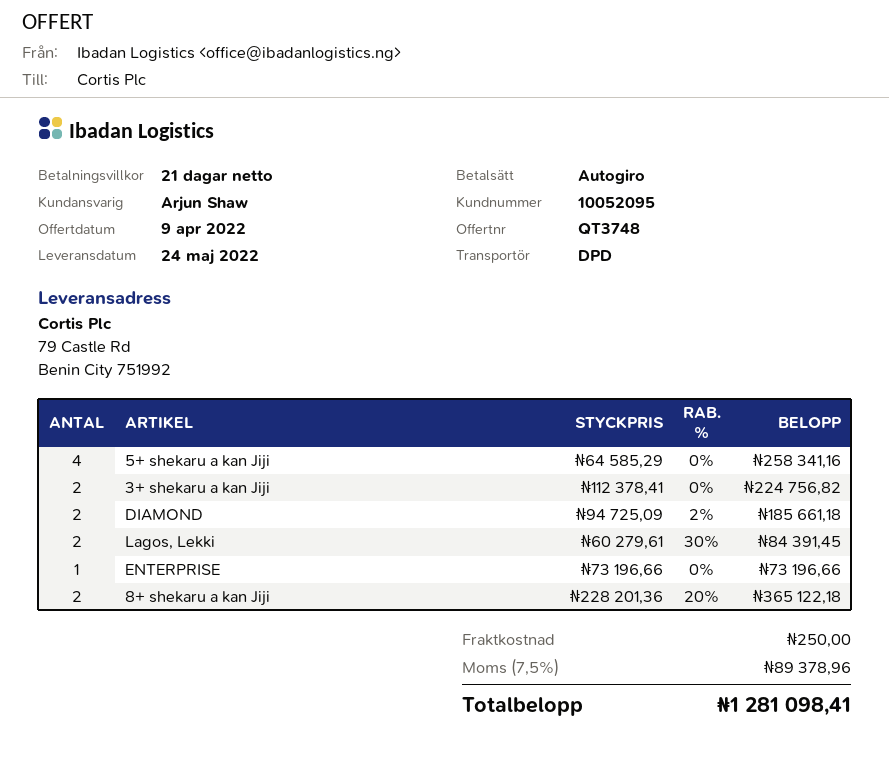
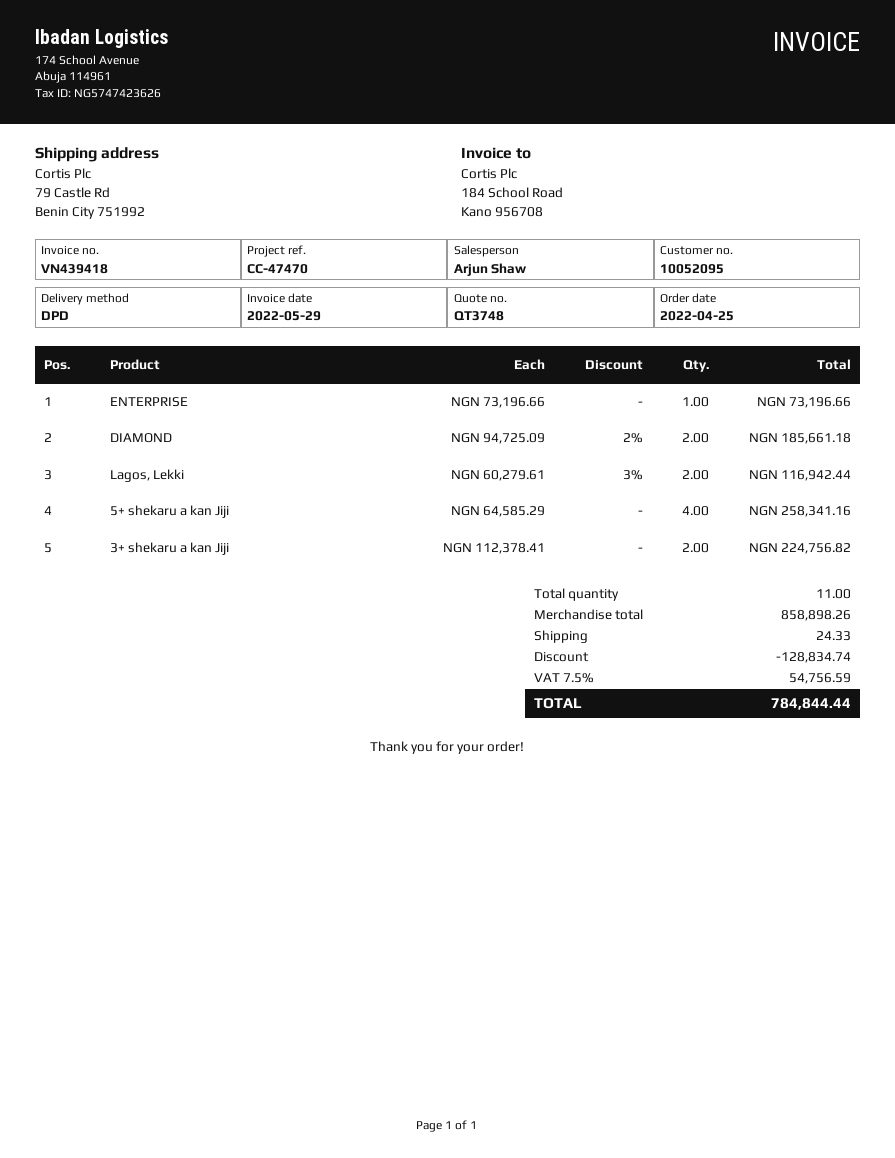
Lagos, Lekki: 2 x 60279.61 - 30% = 84391.45 -> 2 x 60279.61 - 3% = 116942.44
8+ shekaru a kan Jiji: 2 x 228201.36 - 20% = 365122.18 -> none
discount: none -> 128834.74
shipping: 250.00 -> 24.33
tax: 7.5% = 89378.96 -> 7.5% = 54756.59
total: 1281098.41 -> 784844.44

